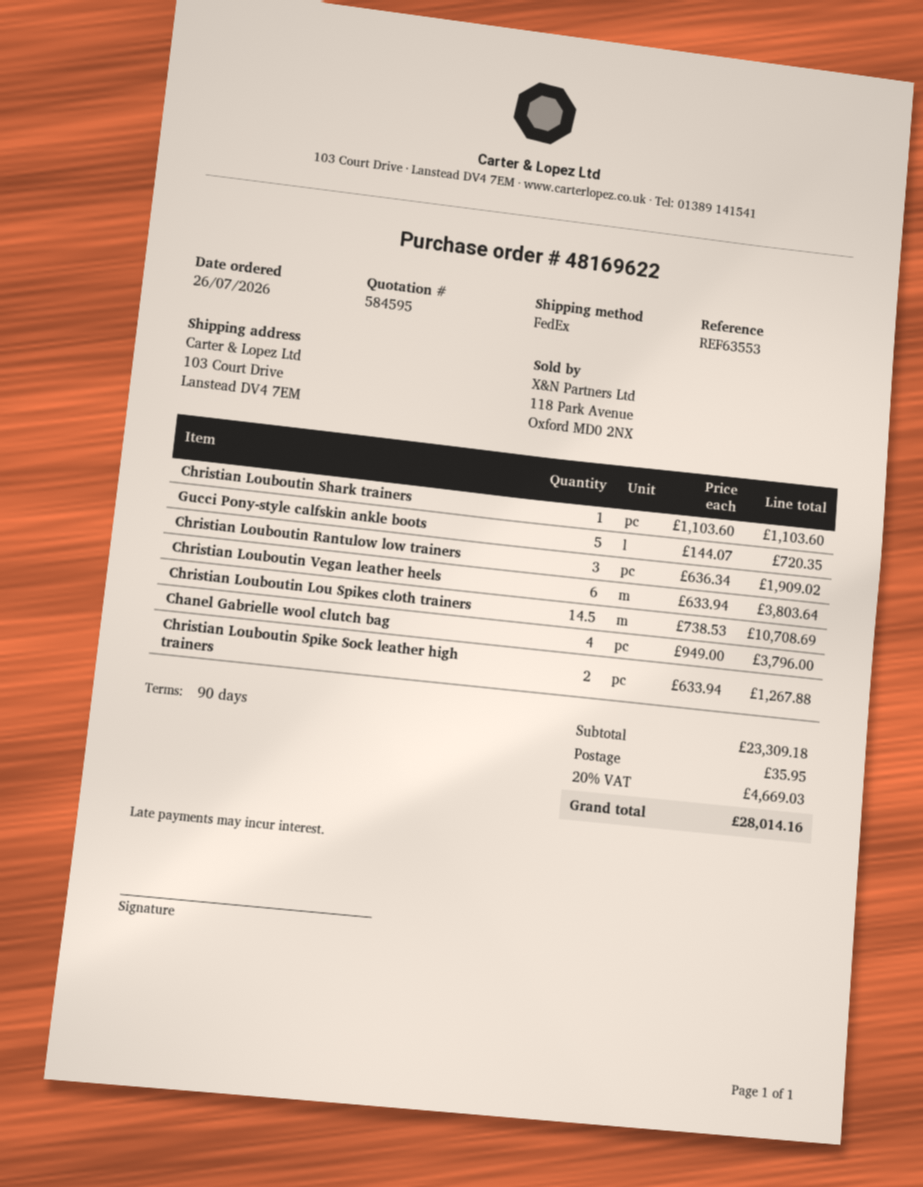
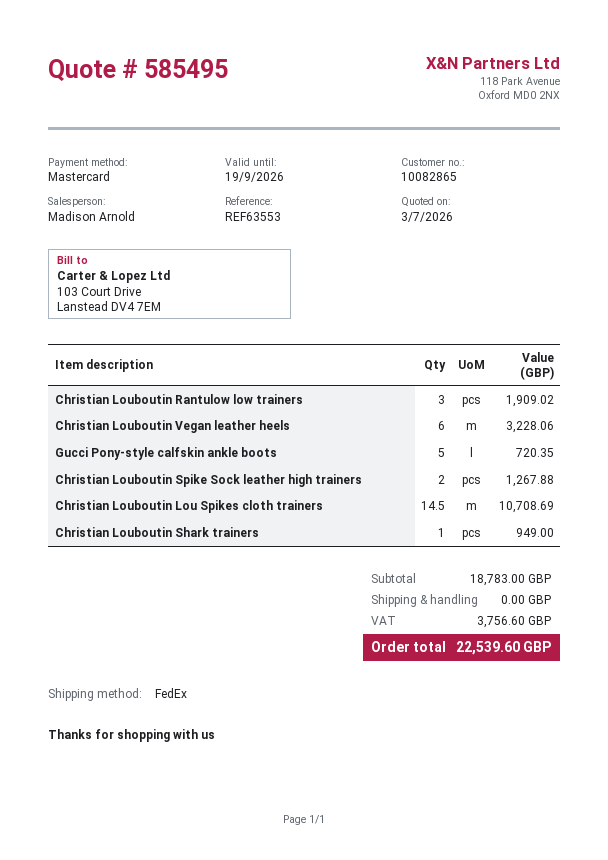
quote number: 584595 -> 585495
Christian Louboutin Shark trainers: 1 for 1103.60 -> 1 for 949.00
Christian Louboutin Vegan leather heels: 6 for 3803.64 -> 6 for 3228.06
Chanel Gabrielle wool clutch bag: 4 for 3796.00 -> none
subtotal: 23309.18 -> 18783.00
shipping: 35.95 -> 0.00
tax: 4669.03 -> 3756.60
total: 28014.16 -> 22539.60

